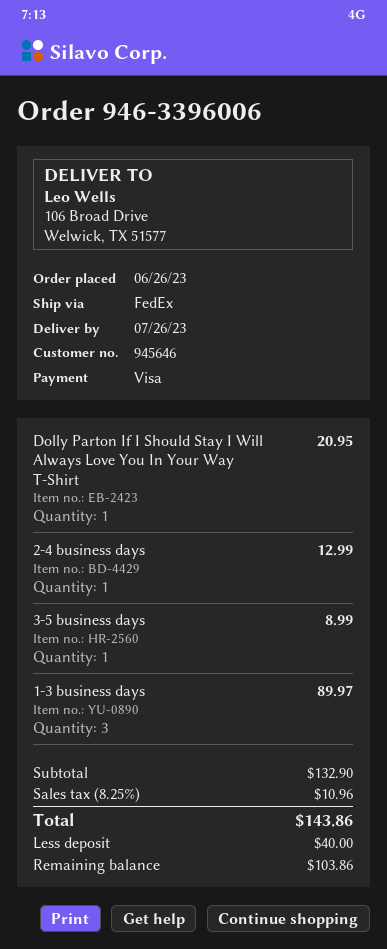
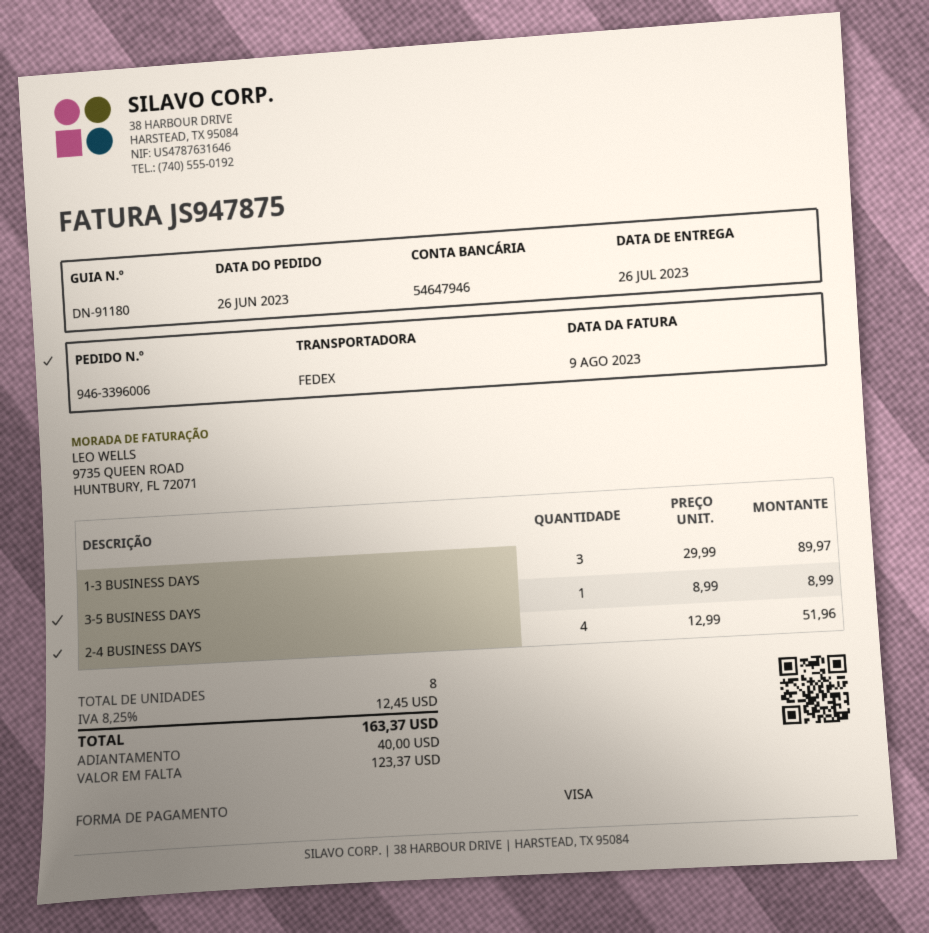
Dolly Parton If I Should Stay I Will Always Love You In Your Way T-Shirt: 1 for 20.95 -> none
2-4 business days: 1 for 12.99 -> 4 for 51.96
tax: 8.25% = 10.96 -> 8.25% = 12.45
total: 143.86 -> 163.37
balance: 103.86 -> 123.37

